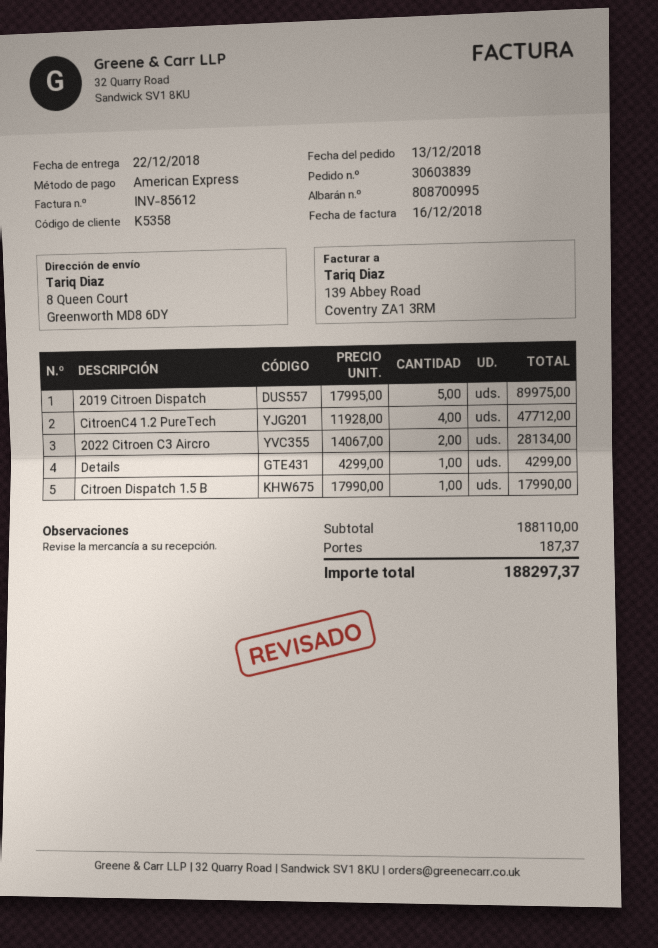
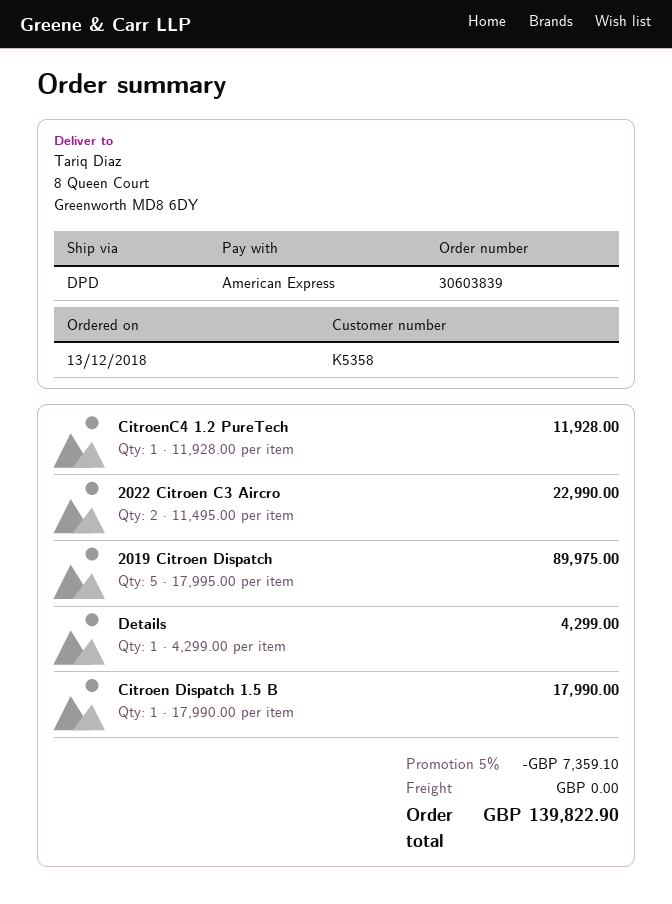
CitroenC4 1.2 PureTech: 4 x 11928.00 = 47712.00 -> 1 x 11928.00 = 11928.00
2022 Citroen C3 Aircro: 2 x 14067.00 = 28134.00 -> 2 x 11495.00 = 22990.00
discount: none -> 5% = 7359.10
shipping: 187.37 -> 0.00
total: 188297.37 -> 139822.90

